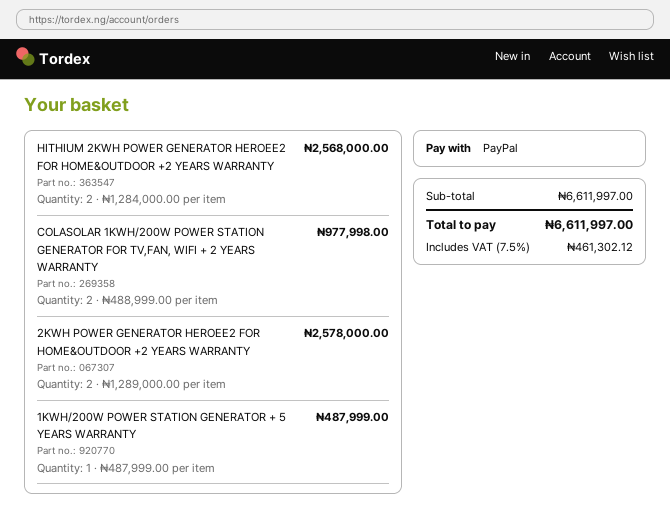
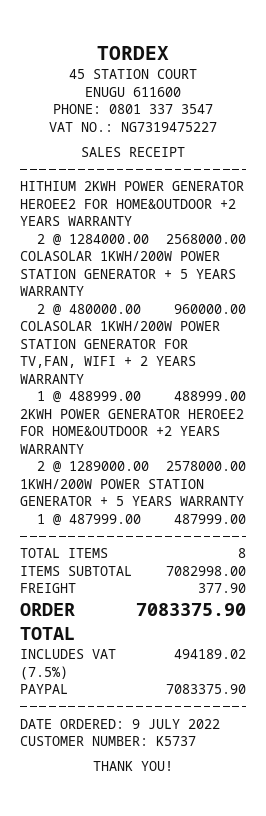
COLASOLAR 1KWH/200W POWER STATION GENERATOR FOR TV,FAN, WIFI + 2 YEARS WARRANTY: 2 x 488999.00 = 977998.00 -> 1 x 488999.00 = 488999.00
COLASOLAR 1KWH/200W POWER STATION GENERATOR + 5 YEARS WARRANTY: none -> 2 x 480000.00 = 960000.00
subtotal: 6611997.00 -> 7082998.00
shipping: none -> 377.90
tax: 7.5% = 461302.12 -> 7.5% = 494189.02
total: 6611997.00 -> 7083375.90

